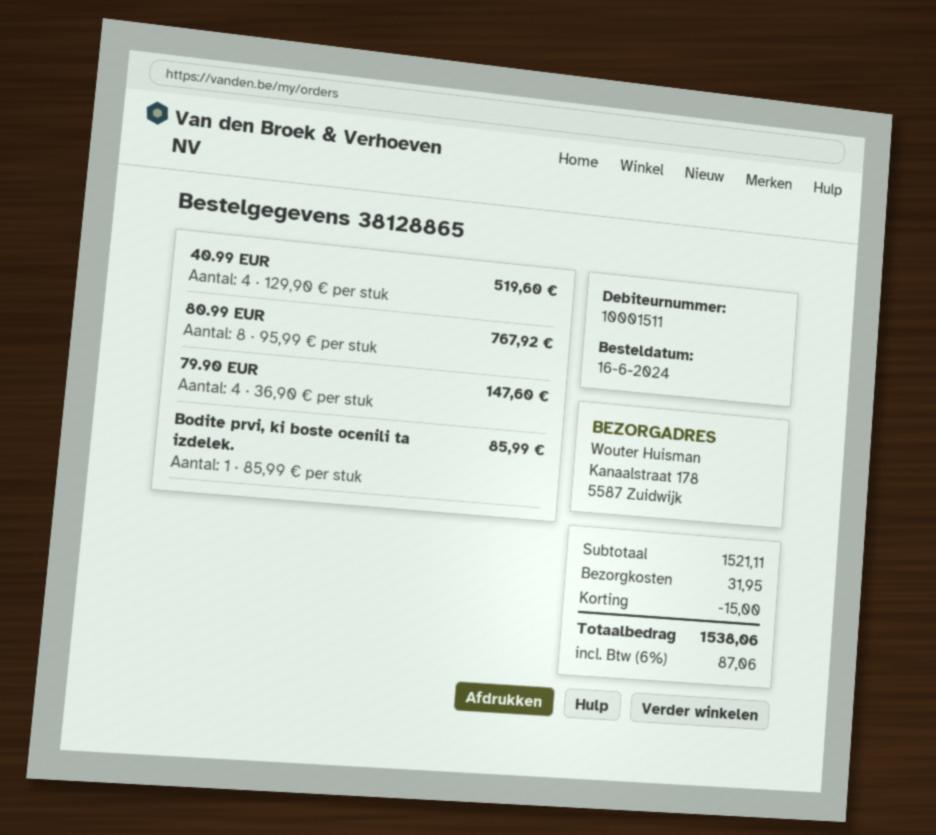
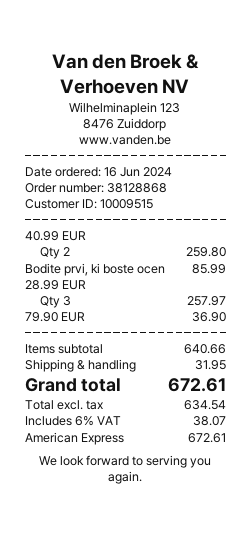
order number: 38128865 -> 38128868
customer number: 10001511 -> 10009515
40.99 EUR: 4 for 519.60 -> 2 for 259.80
80.99 EUR: 8 for 767.92 -> none
79.90 EUR: 4 for 147.60 -> 1 for 36.90
28.99 EUR: none -> 3 for 257.97
subtotal: 1521.11 -> 640.66
discount: 15.00 -> none
tax: 6% = 87.06 -> 6% = 38.07
total: 1538.06 -> 672.61

